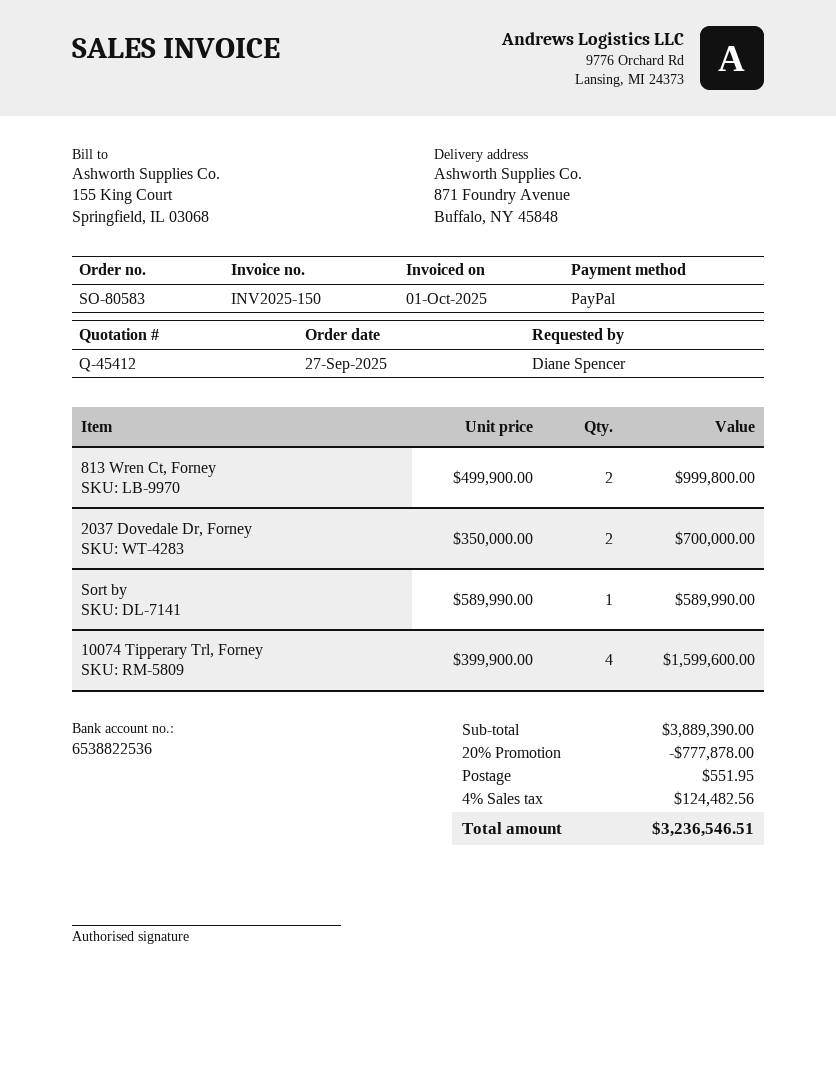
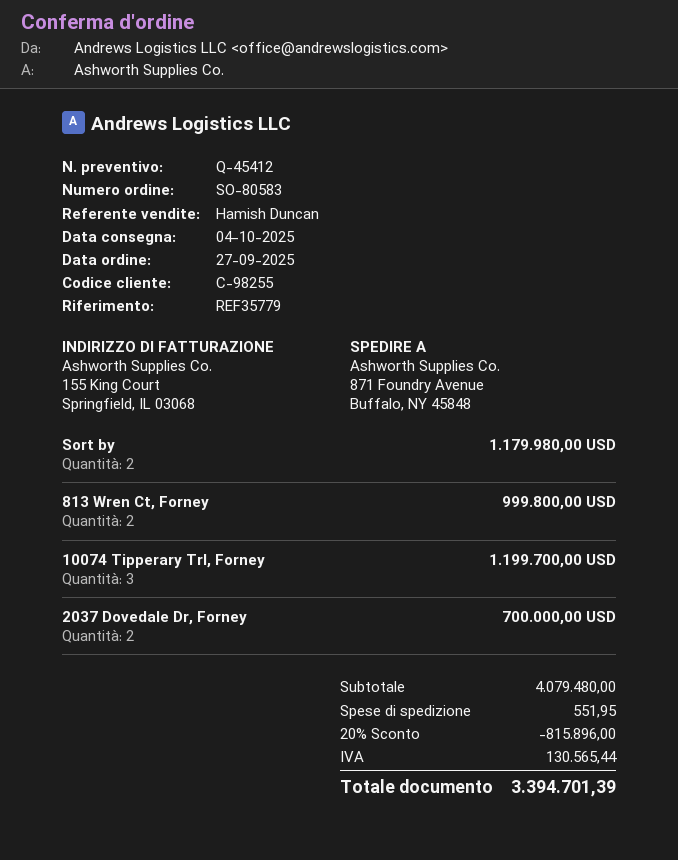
Sort by: 1 for 589990.00 -> 2 for 1179980.00
10074 Tipperary Trl, Forney: 4 for 1599600.00 -> 3 for 1199700.00
subtotal: 3889390.00 -> 4079480.00
discount: 20% = 777878.00 -> 20% = 815896.00
tax: 124482.56 -> 130565.44
total: 3236546.51 -> 3394701.39

